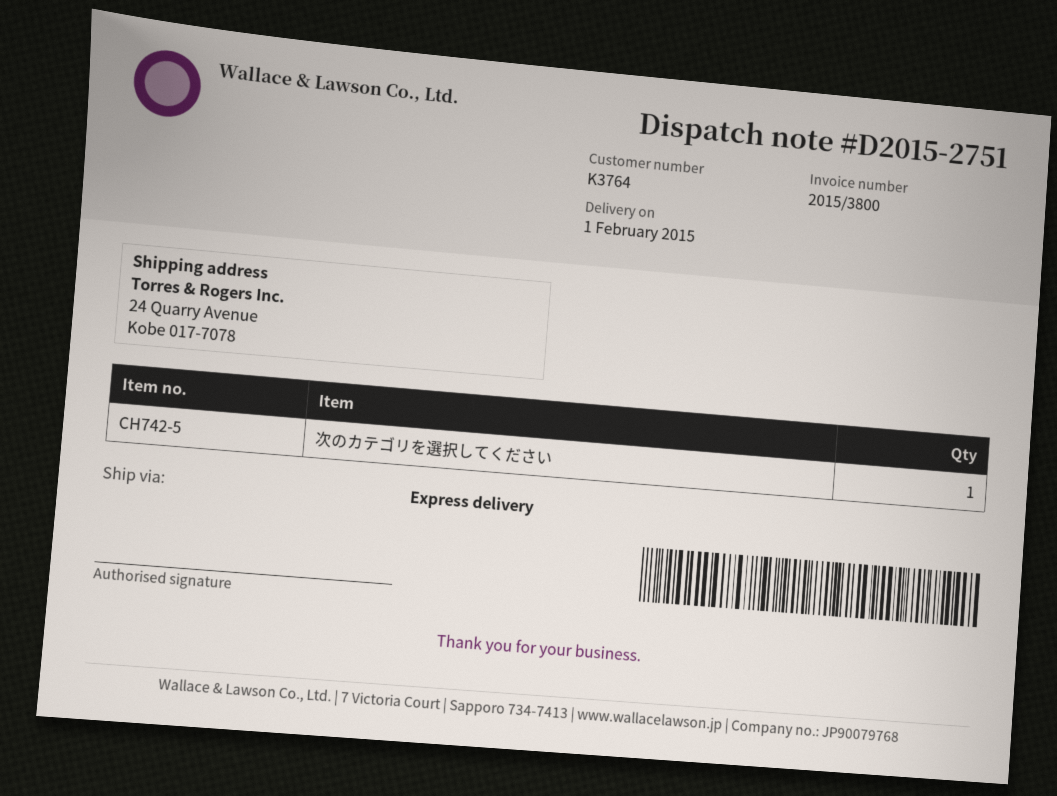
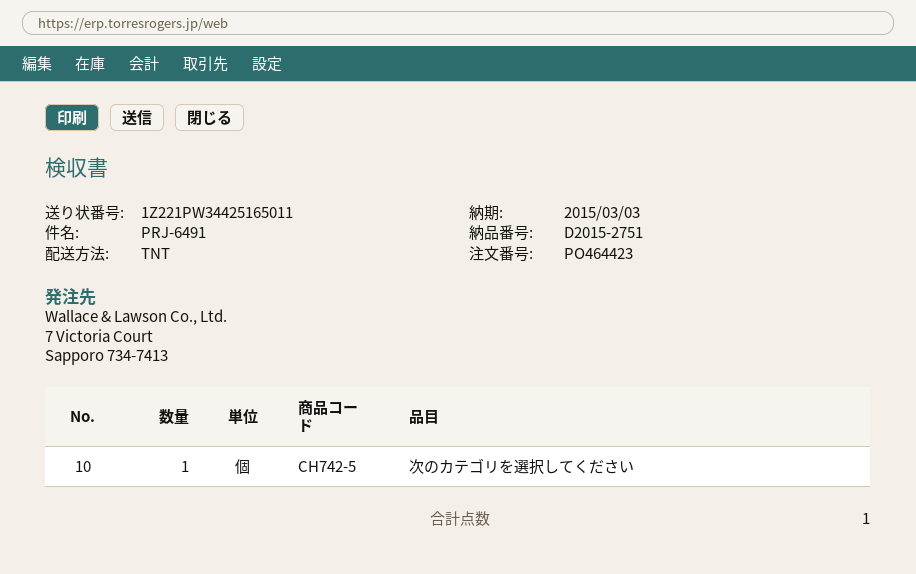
delivery date: 2015-02-01 -> 2015-03-03
shipping method: express -> TNT

